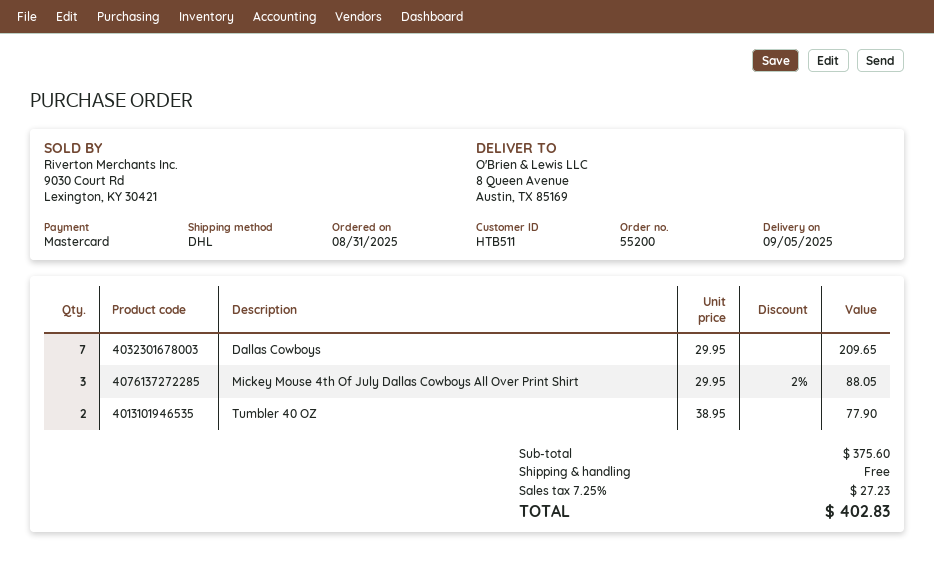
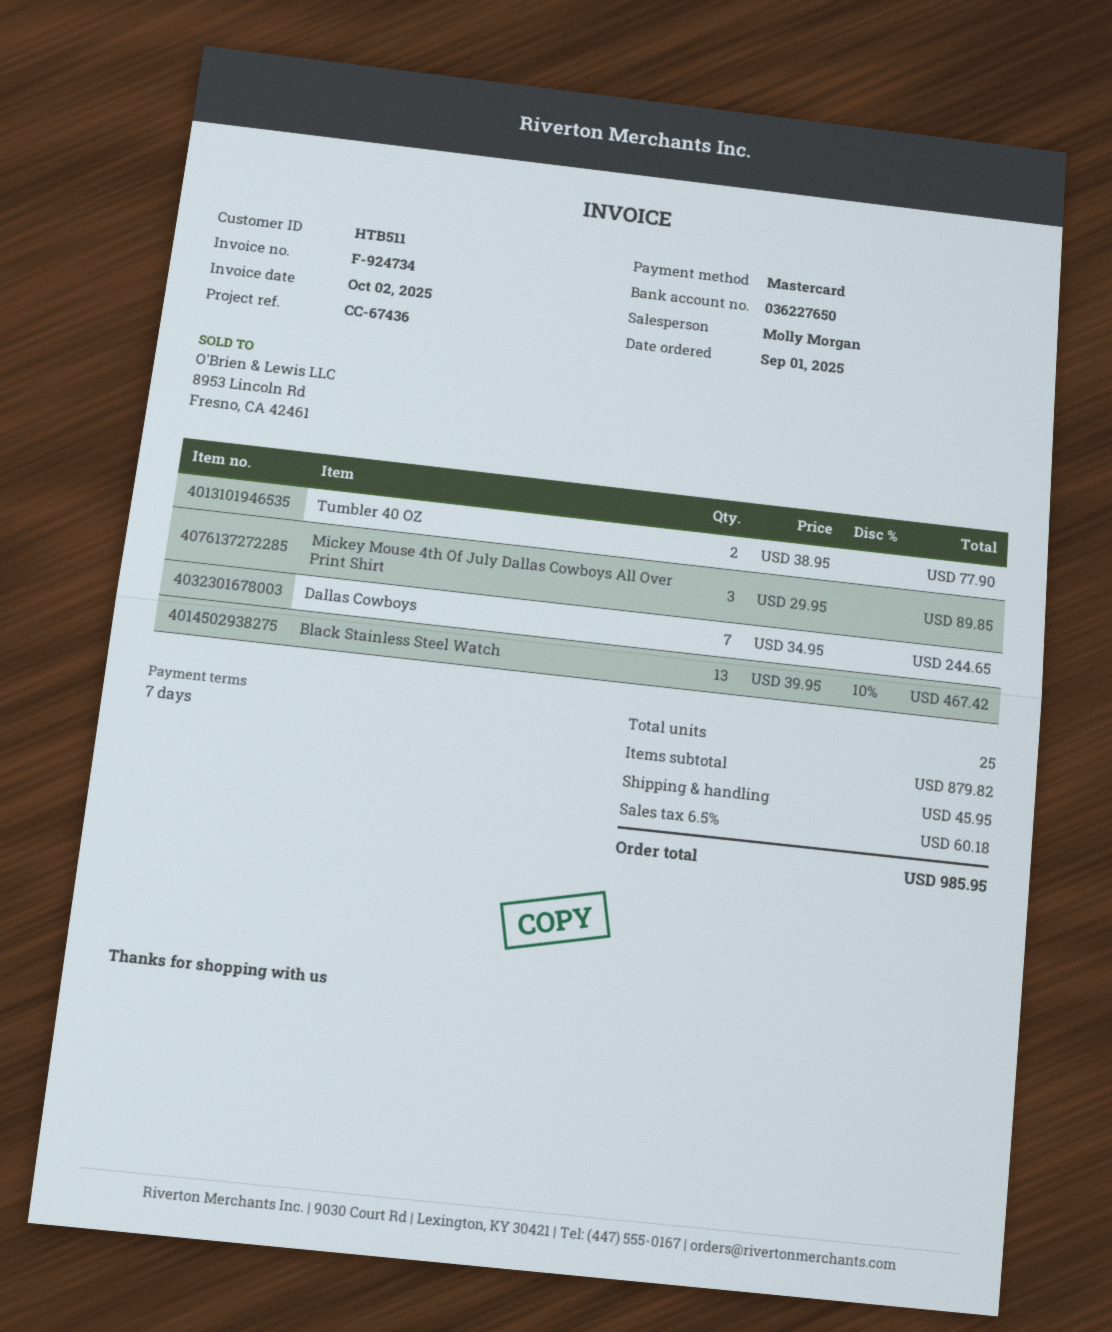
order date: 2025-08-31 -> 2025-09-01
Dallas Cowboys: 7 x 29.95 = 209.65 -> 7 x 34.95 = 244.65
Mickey Mouse 4th Of July Dallas Cowboys All Over Print Shirt: 3 x 29.95 - 2% = 88.05 -> 3 x 29.95 = 89.85
Black Stainless Steel Watch: none -> 13 x 39.95 - 10% = 467.42
subtotal: 375.60 -> 879.82
shipping: 0.00 -> 45.95
tax: 7.25% = 27.23 -> 6.5% = 60.18
total: 402.83 -> 985.95

